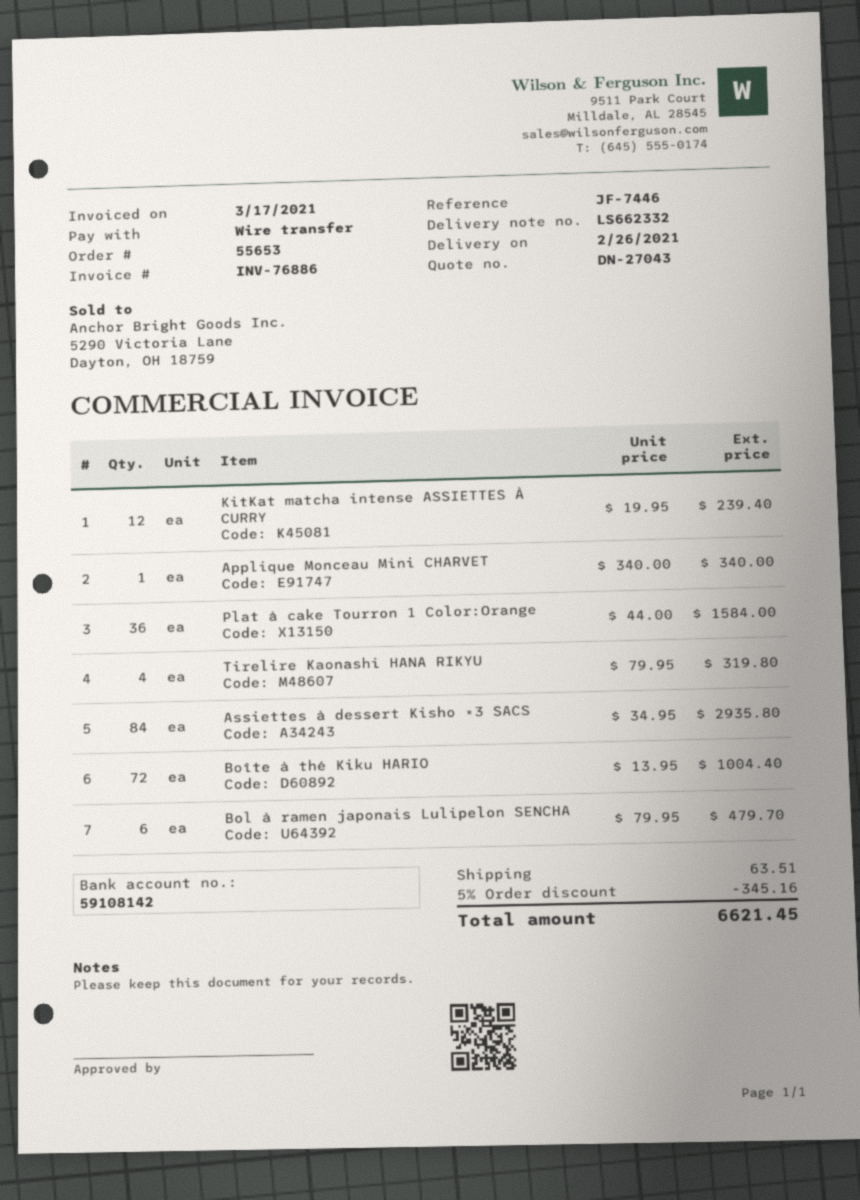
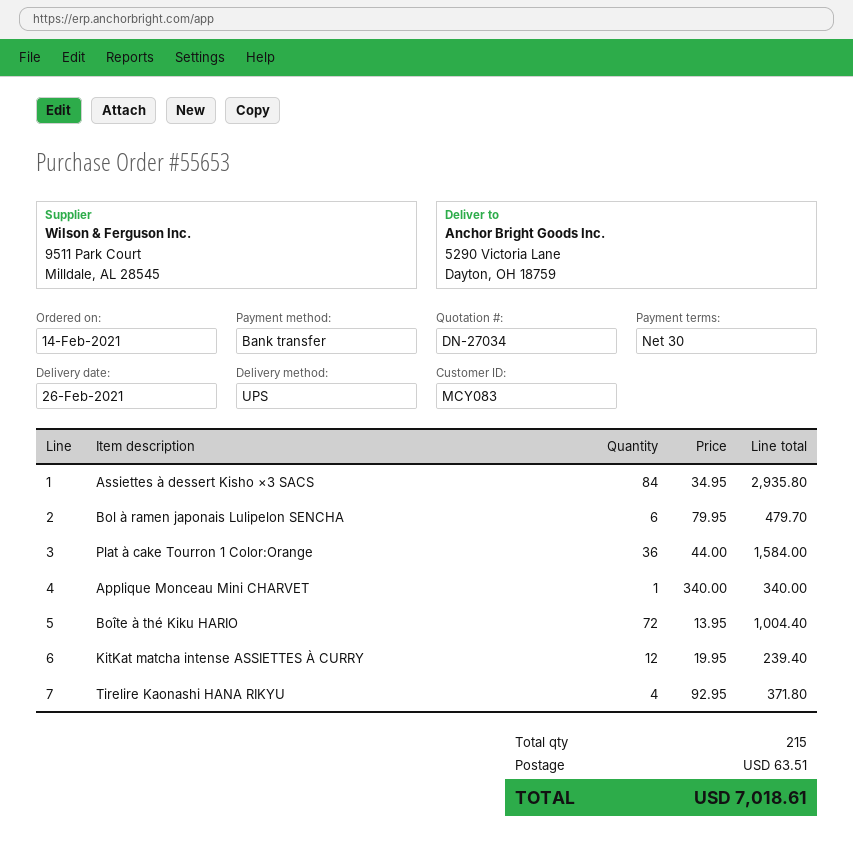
quote number: DN-27043 -> DN-27034
Tirelire Kaonashi HANA RIKYU: 4 x 79.95 = 319.80 -> 4 x 92.95 = 371.80
discount: 5% = 345.16 -> none
total: 6621.45 -> 7018.61

